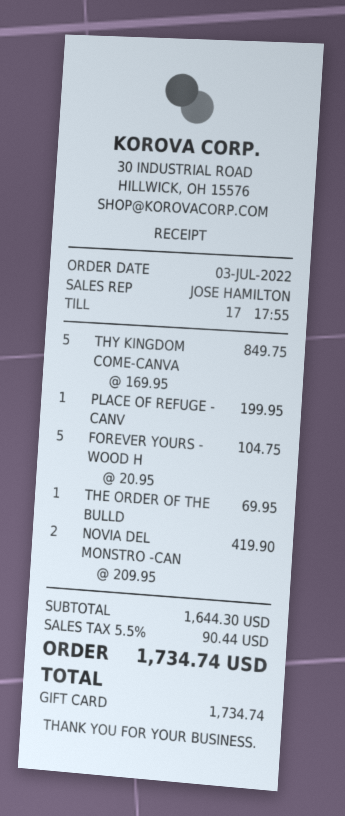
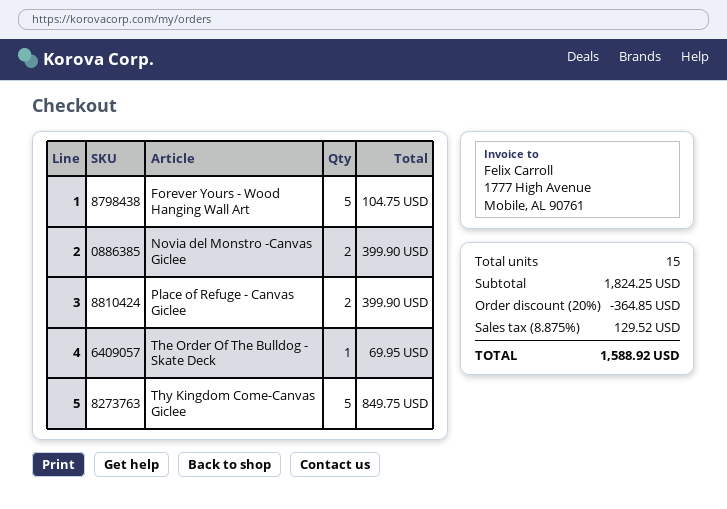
PLACE OF REFUGE - CANV: 1 for 199.95 -> 2 for 399.90
NOVIA DEL MONSTRO -CAN: 2 for 419.90 -> 2 for 399.90
subtotal: 1644.30 -> 1824.25
discount: none -> 20% = 364.85
tax: 5.5% = 90.44 -> 8.875% = 129.52
total: 1734.74 -> 1588.92

